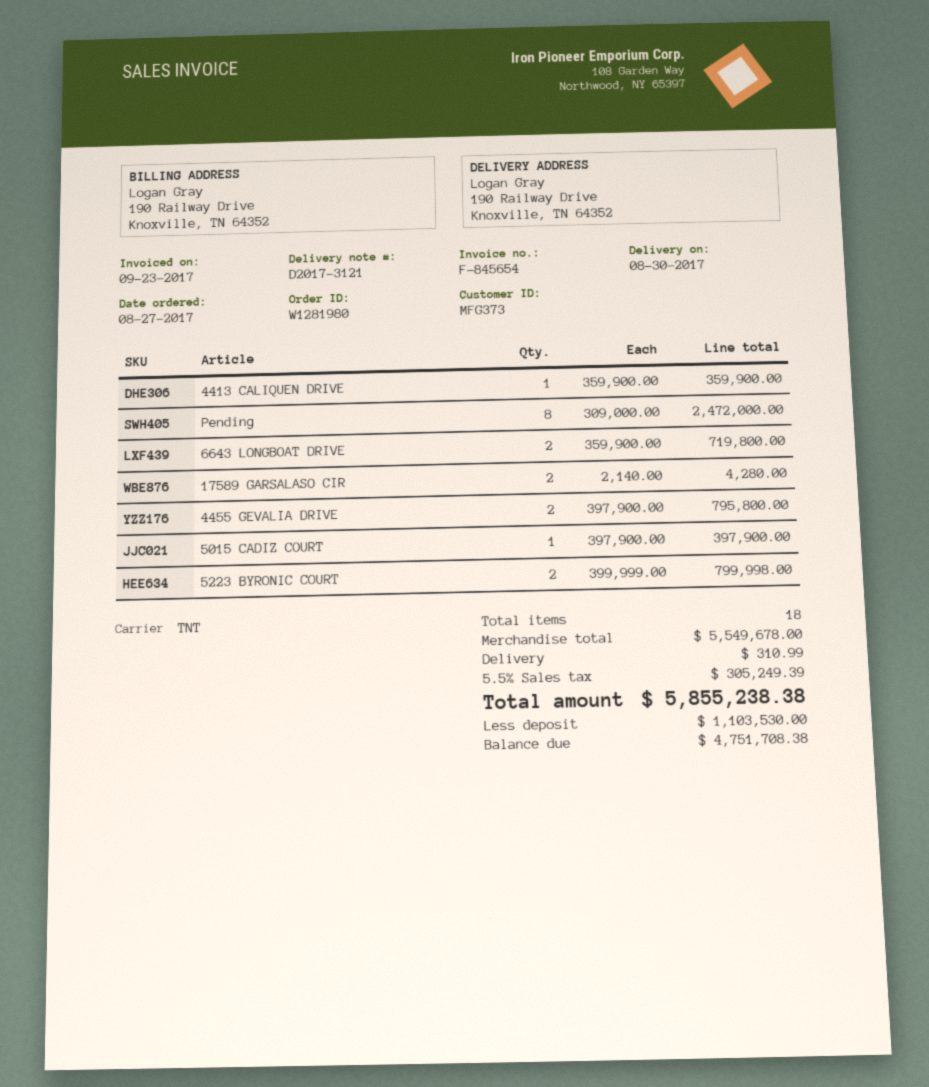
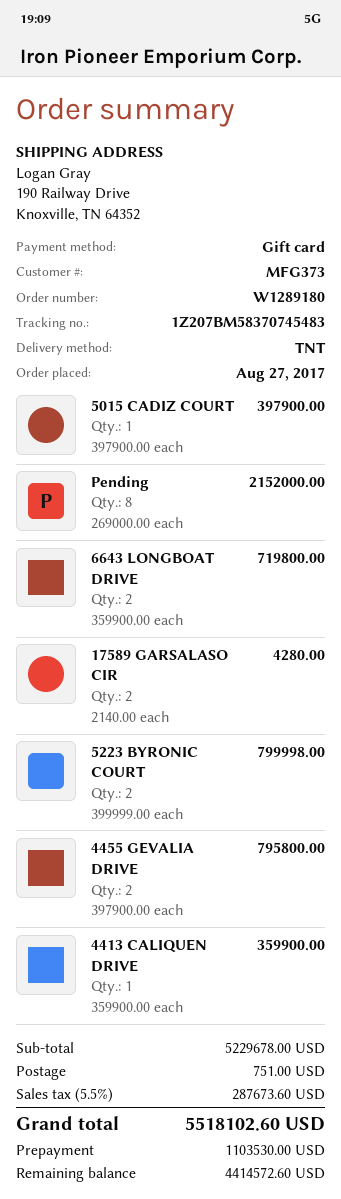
order number: W1281980 -> W1289180
Pending: 8 x 309000.00 = 2472000.00 -> 8 x 269000.00 = 2152000.00
subtotal: 5549678.00 -> 5229678.00
shipping: 310.99 -> 751.00
tax: 5.5% = 305249.39 -> 5.5% = 287673.60
total: 5855238.38 -> 5518102.60
balance: 4751708.38 -> 4414572.60

